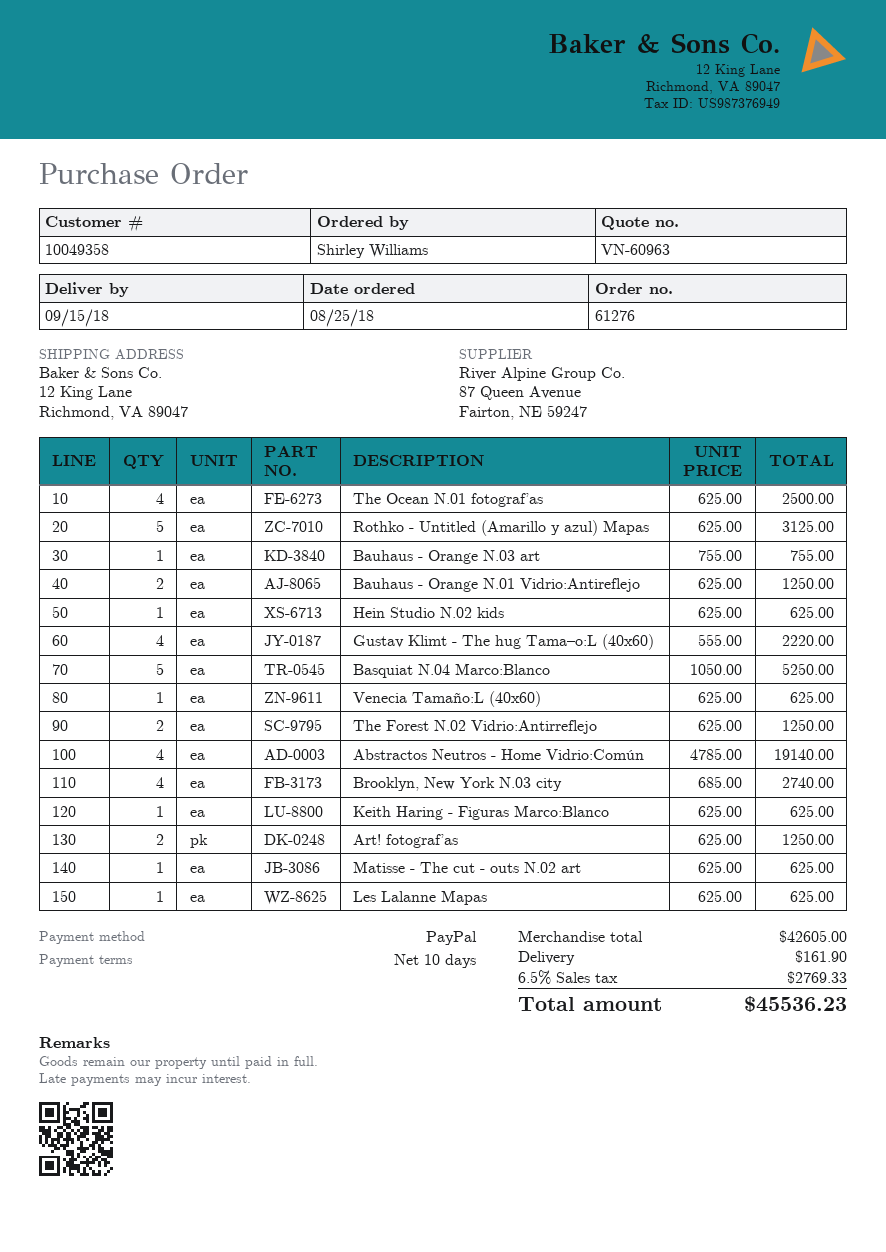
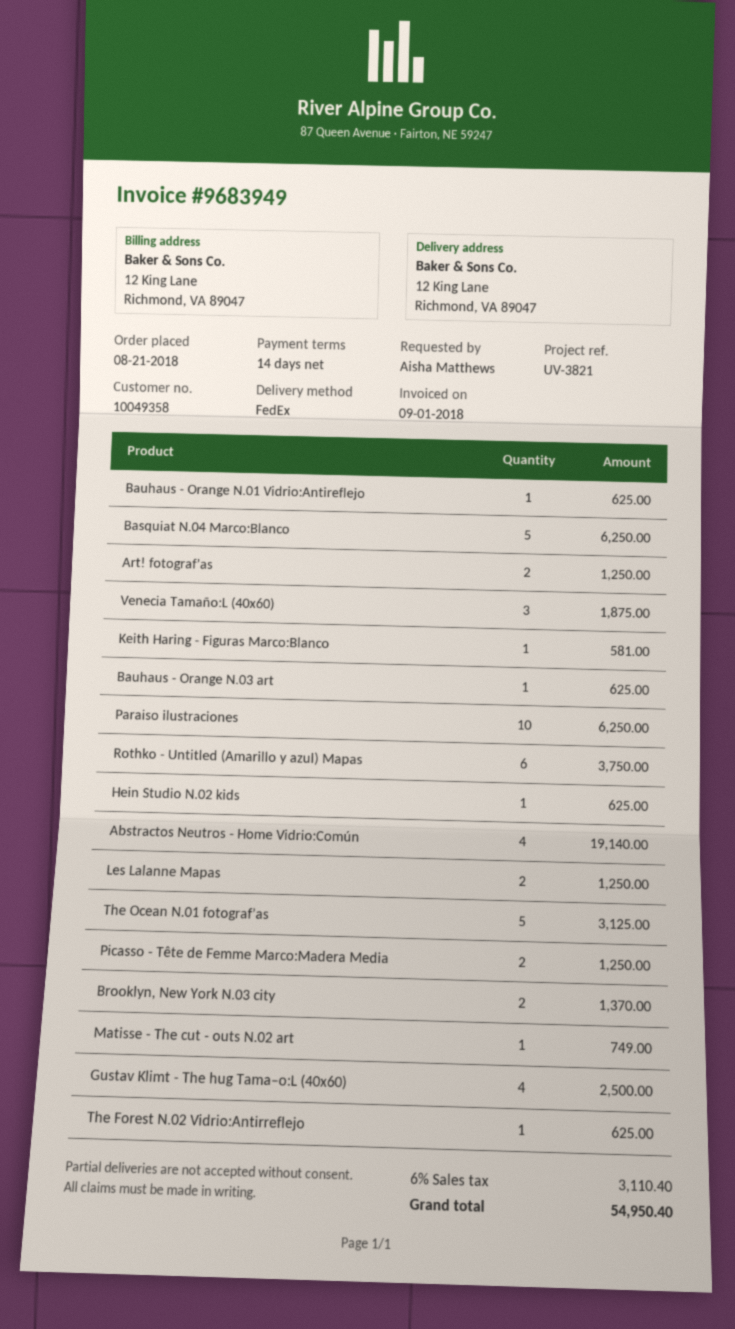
order date: 2018-08-25 -> 2018-08-21
payment terms: 10 days -> 14 days
ordered by: Shirley Williams -> Aisha Matthews
The Ocean N.01 fotograf’as: 4 for 2500.00 -> 5 for 3125.00
Rothko - Untitled (Amarillo y azul) Mapas: 5 for 3125.00 -> 6 for 3750.00
Bauhaus - Orange N.03 art: 1 for 755.00 -> 1 for 625.00
Bauhaus - Orange N.01 Vidrio:Antireflejo: 2 for 1250.00 -> 1 for 625.00
Gustav Klimt - The hug Tama–o:L (40x60): 4 for 2220.00 -> 4 for 2500.00
Basquiat N.04 Marco:Blanco: 5 for 5250.00 -> 5 for 6250.00
Venecia Tamaño:L (40x60): 1 for 625.00 -> 3 for 1875.00
The Forest N.02 Vidrio:Antirreflejo: 2 for 1250.00 -> 1 for 625.00
Brooklyn, New York N.03 city: 4 for 2740.00 -> 2 for 1370.00
Keith Haring - Figuras Marco:Blanco: 1 for 625.00 -> 1 for 581.00
Matisse - The cut - outs N.02 art: 1 for 625.00 -> 1 for 749.00
Les Lalanne Mapas: 1 for 625.00 -> 2 for 1250.00
Paraiso ilustraciones: none -> 10 for 6250.00
Picasso - Tête de Femme Marco:Madera Media: none -> 2 for 1250.00
shipping: 161.90 -> none
tax: 6.5% = 2769.33 -> 6% = 3110.40
total: 45536.23 -> 54950.40

